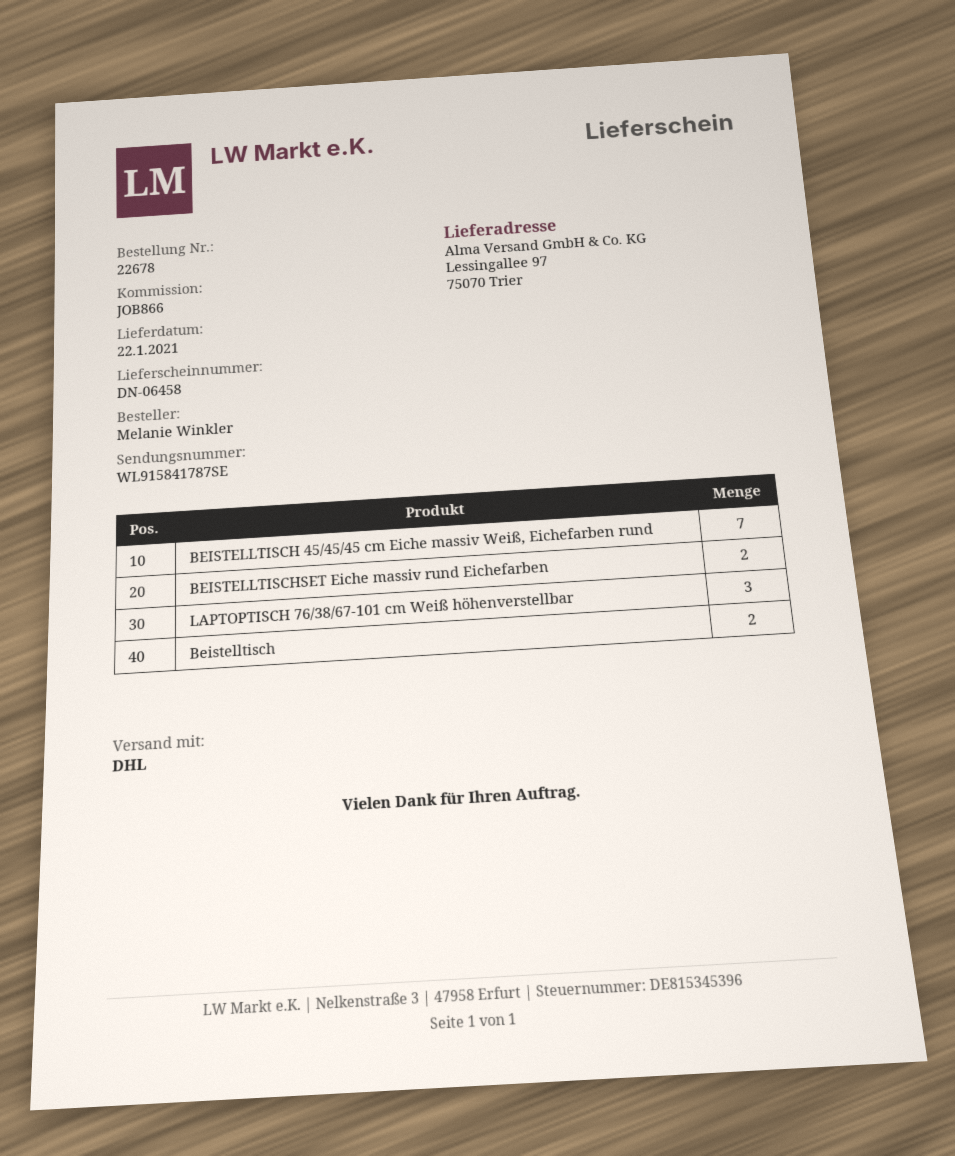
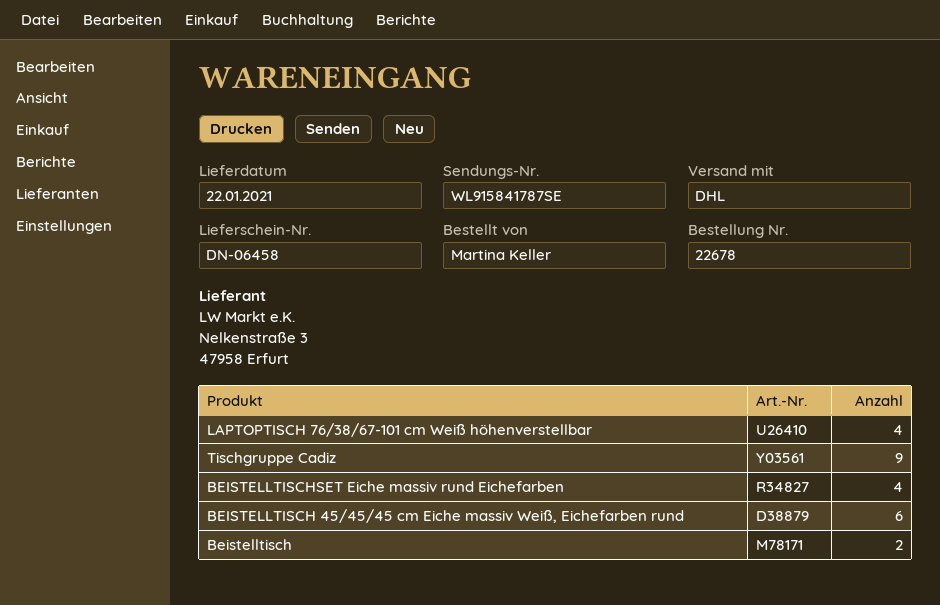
ordered by: Melanie Winkler -> Martina Keller
BEISTELLTISCH 45/45/45 cm Eiche massiv Weiß, Eichefarben rund: 7 -> 6
BEISTELLTISCHSET Eiche massiv rund Eichefarben: 2 -> 4
LAPTOPTISCH 76/38/67-101 cm Weiß höhenverstellbar: 3 -> 4
Tischgruppe Cadiz: none -> 9

